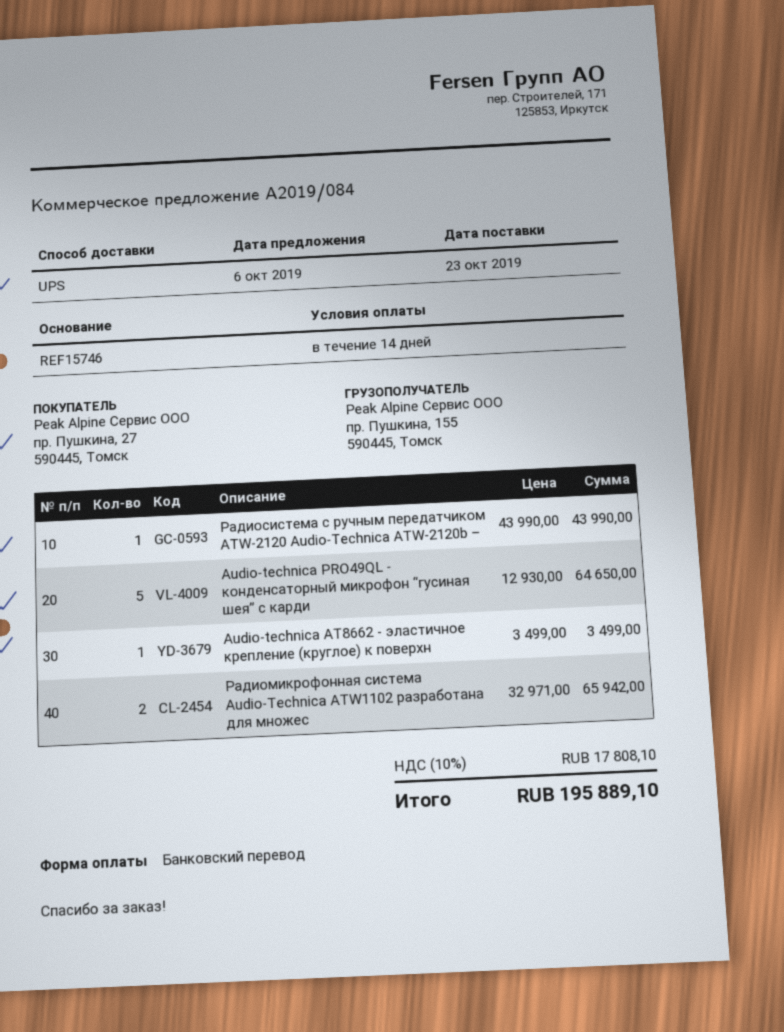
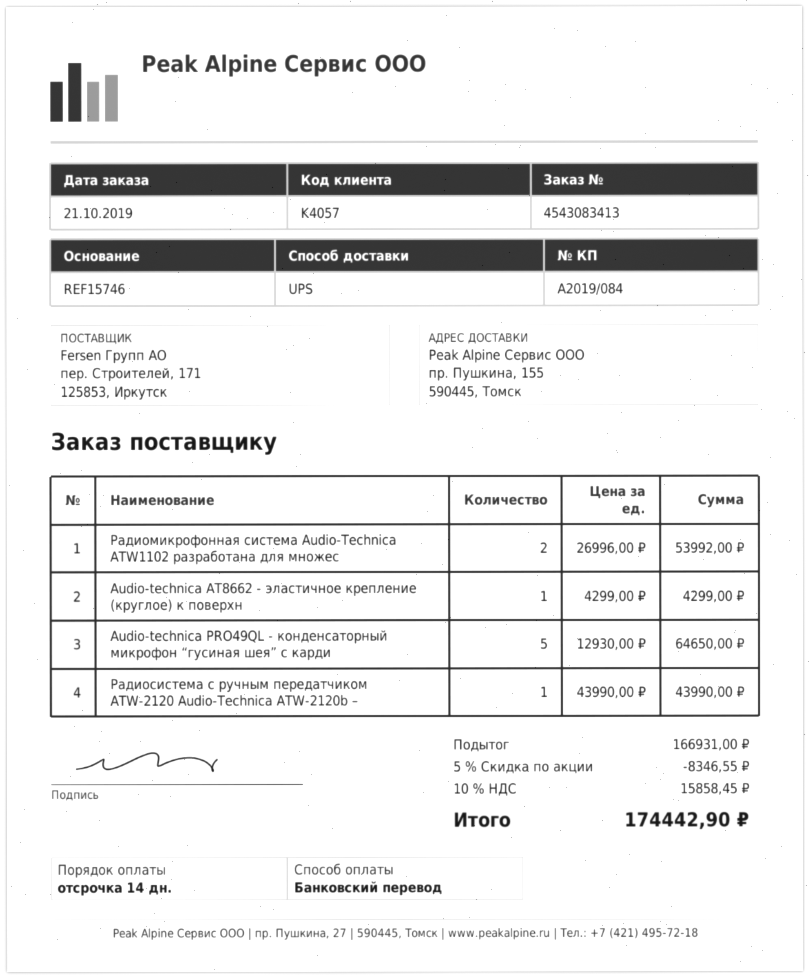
Audio-technica AT8662 - эластичное крепление (круглое) к поверхн: 1 x 3499.00 = 3499.00 -> 1 x 4299.00 = 4299.00
Радиомикрофонная система Audio-Technica ATW1102 разработана для множес: 2 x 32971.00 = 65942.00 -> 2 x 26996.00 = 53992.00
discount: none -> 5% = 8346.55
tax: 10% = 17808.10 -> 10% = 15858.45
total: 195889.10 -> 174442.90

